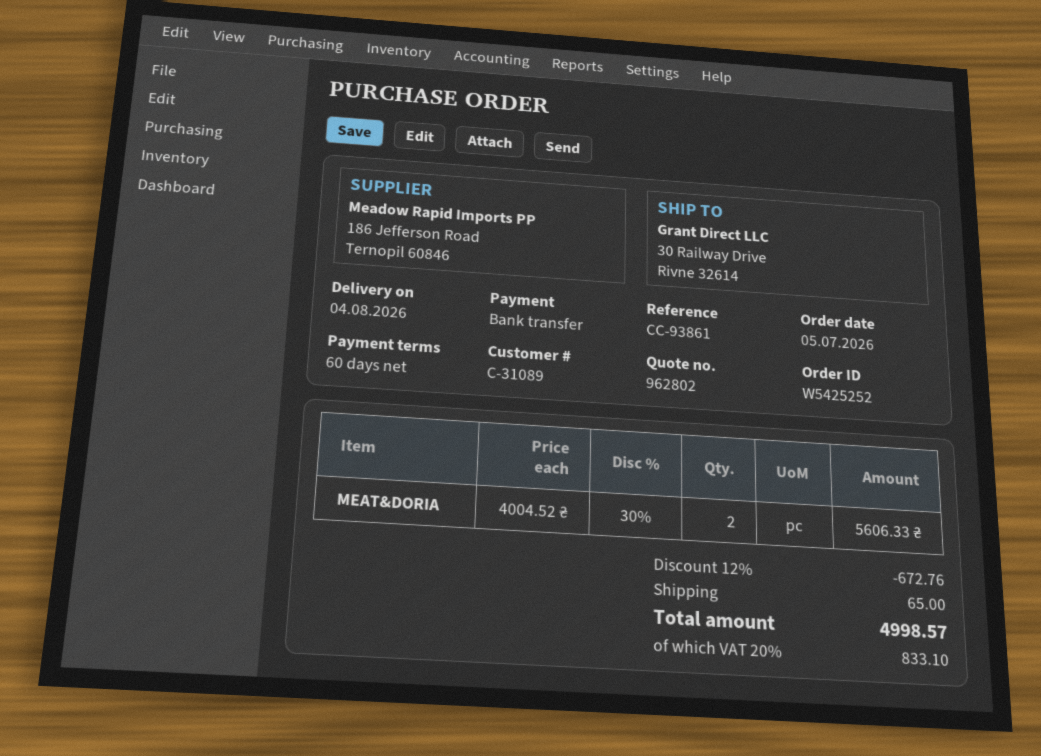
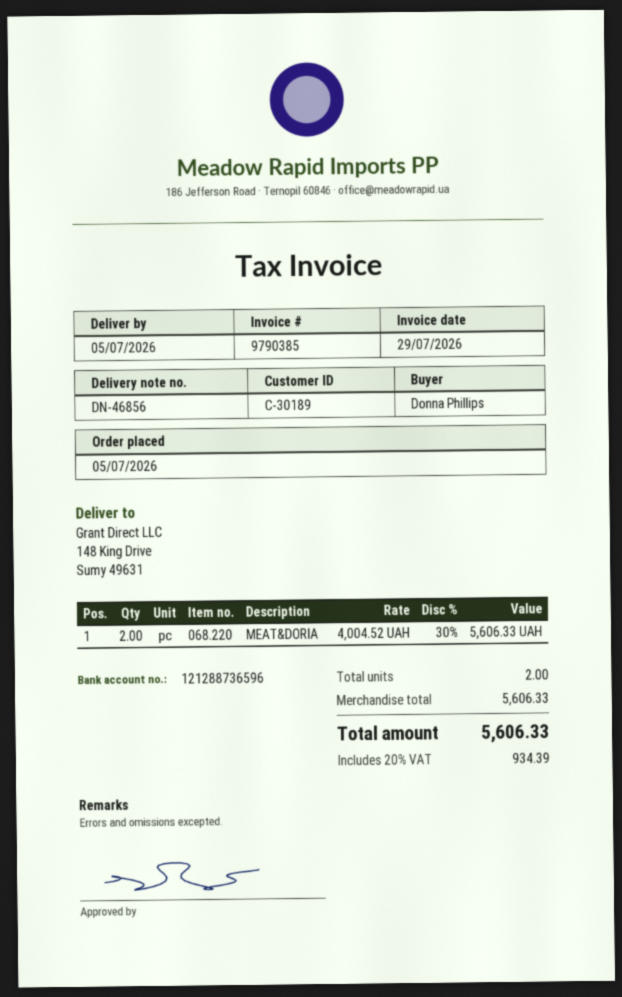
delivery date: 2026-08-04 -> 2026-07-05
customer number: C-31089 -> C-30189
ship to: 30 Railway Drive, Rivne 32614 -> 148 King Drive, Sumy 49631
discount: 12% = 672.76 -> none
shipping: 65.00 -> none
tax: 20% = 833.10 -> 20% = 934.39
total: 4998.57 -> 5606.33

